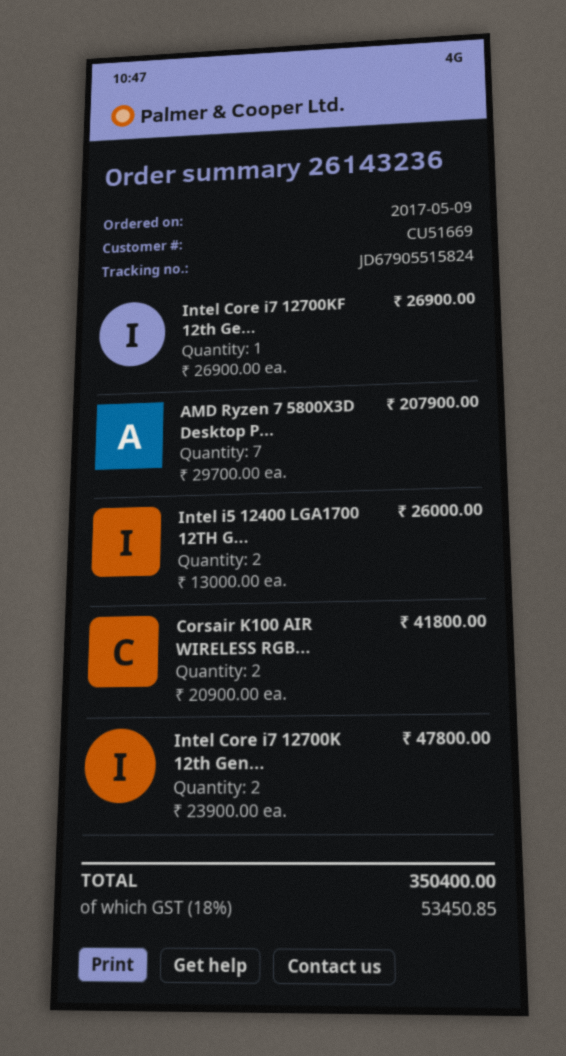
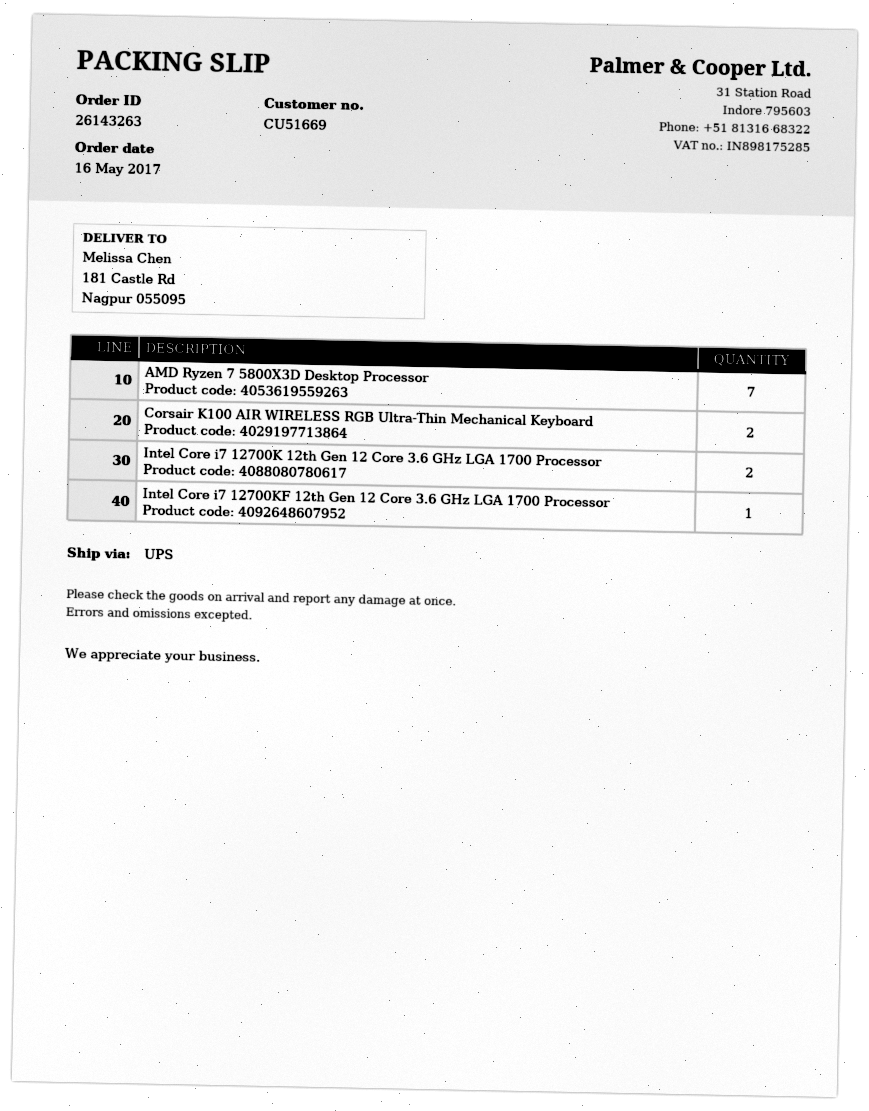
order number: 26143236 -> 26143263
order date: 2017-05-09 -> 2017-05-16
Intel i5 12400 LGA1700 12TH G...: 2 -> none

